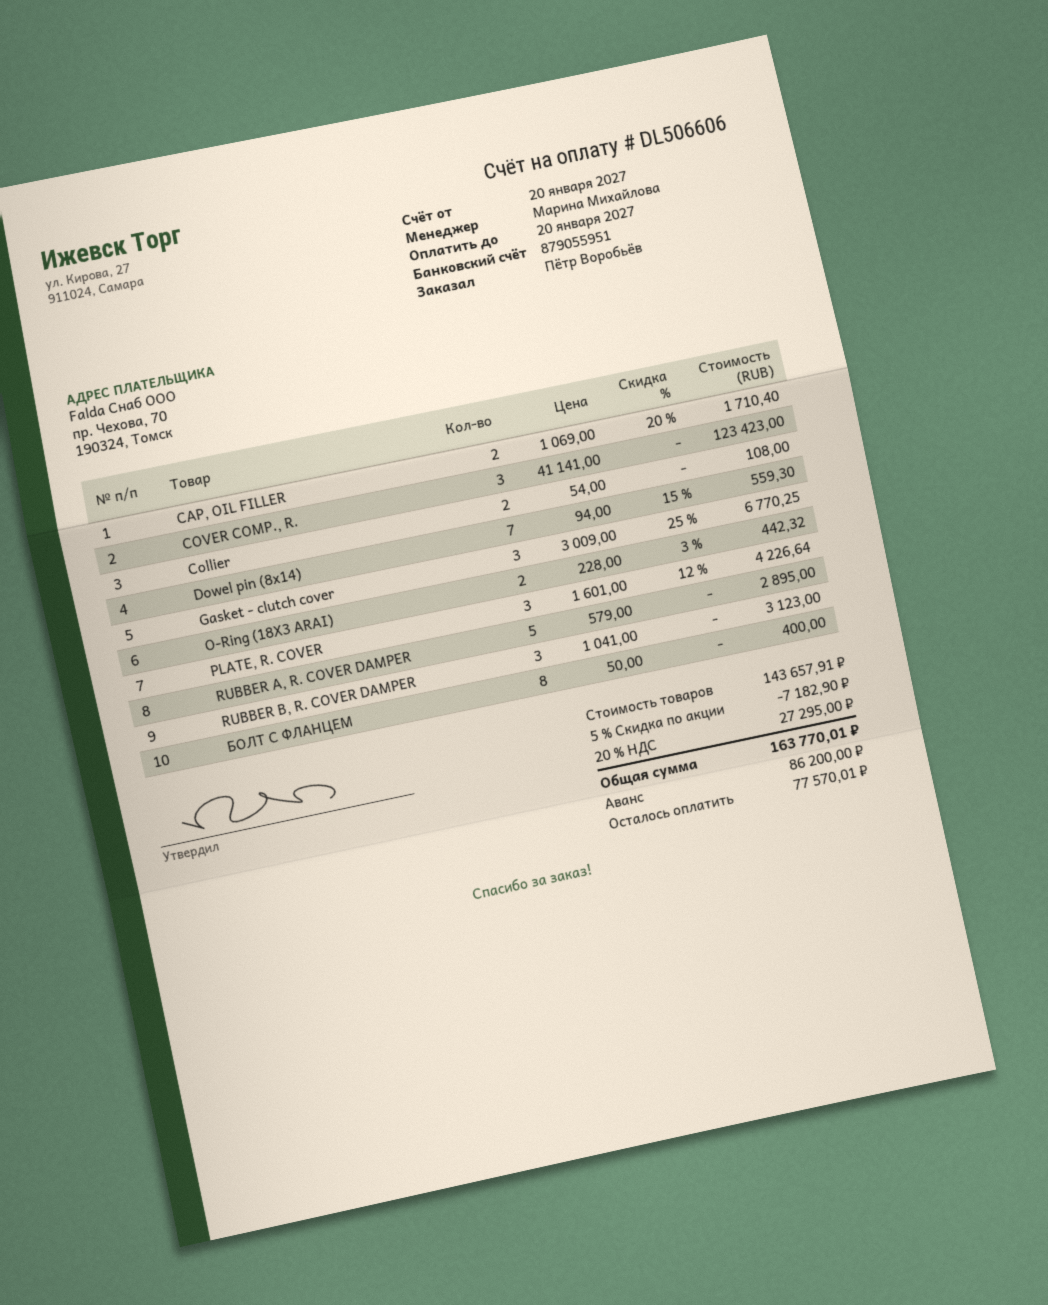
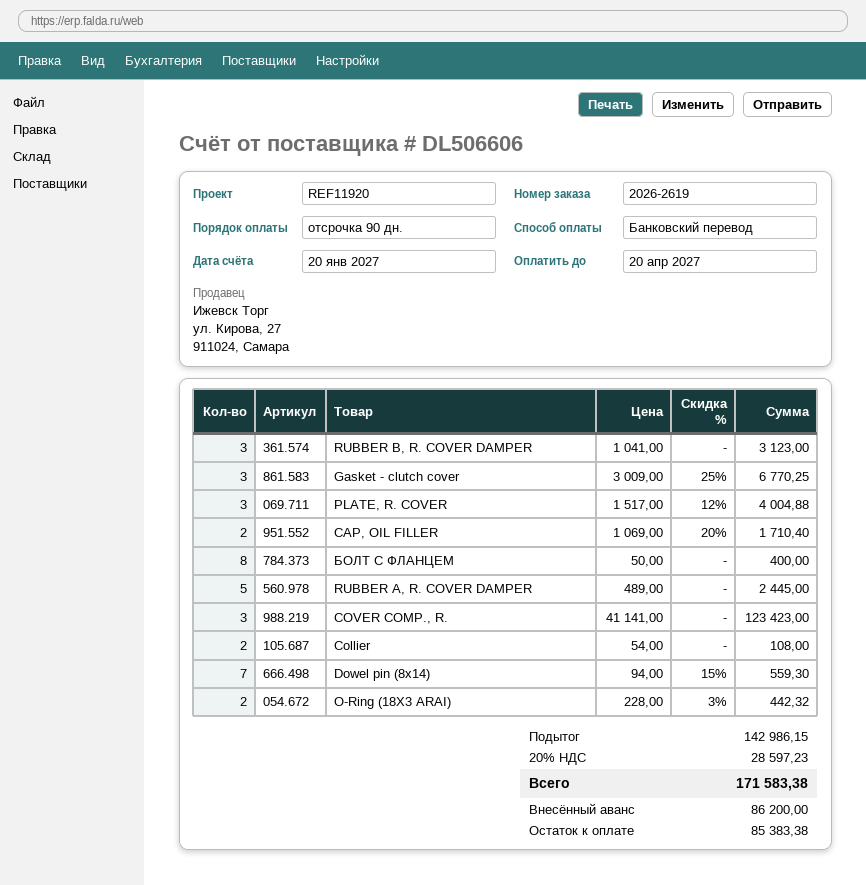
due date: 2027-01-20 -> 2027-04-20
PLATE, R. COVER: 3 x 1601.00 - 12% = 4226.64 -> 3 x 1517.00 - 12% = 4004.88
RUBBER A, R. COVER DAMPER: 5 x 579.00 = 2895.00 -> 5 x 489.00 = 2445.00
subtotal: 143657.91 -> 142986.15
discount: 5% = 7182.90 -> none
tax: 20% = 27295.00 -> 20% = 28597.23
total: 163770.01 -> 171583.38
balance: 77570.01 -> 85383.38

